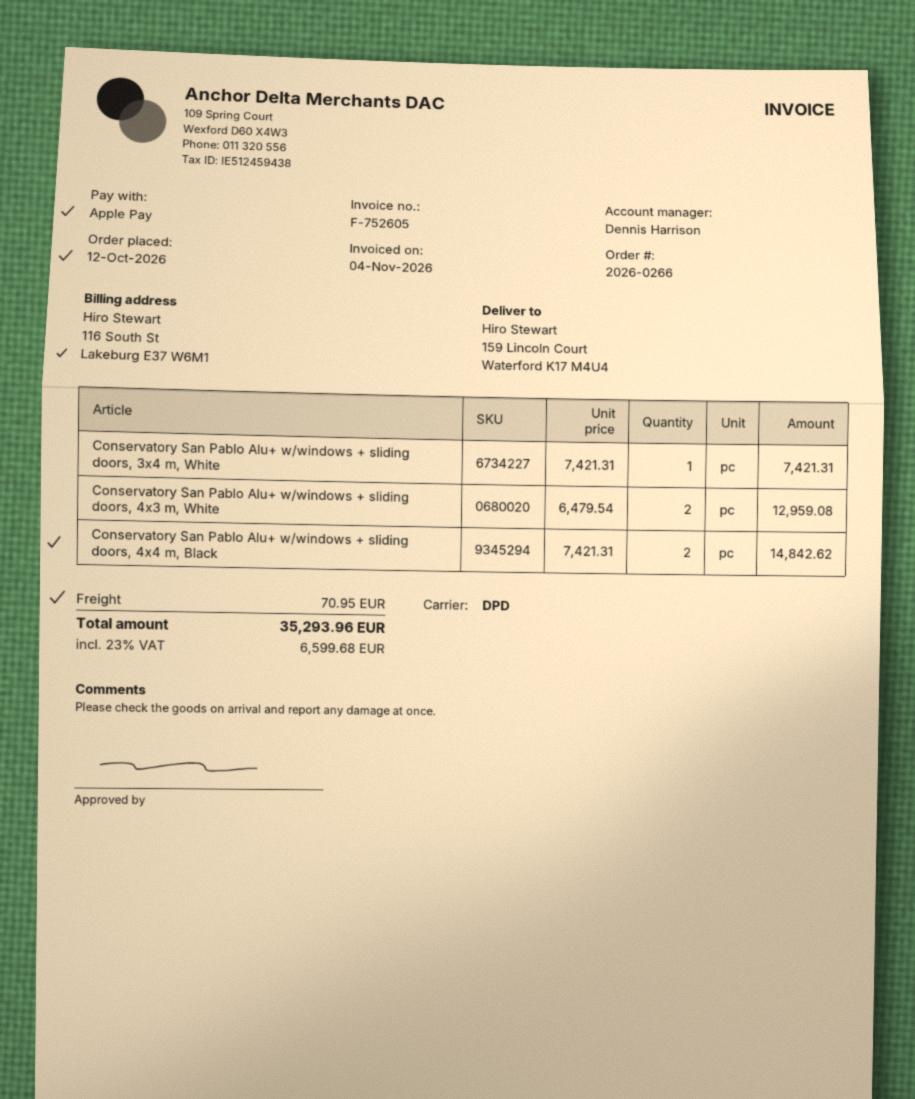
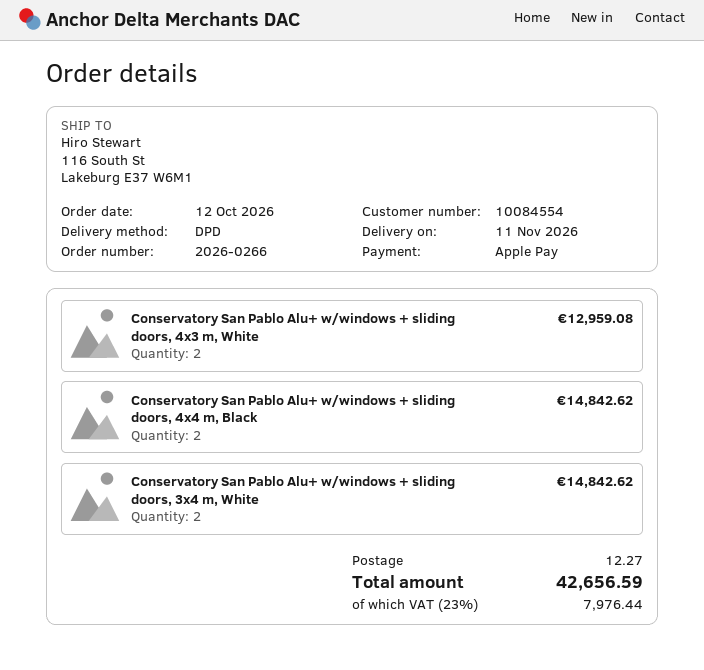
ship to: 159 Lincoln Court, Waterford K17 M4U4 -> 116 South St, Lakeburg E37 W6M1
Conservatory San Pablo Alu+ w/windows + sliding doors, 3x4 m, White: 1 for 7421.31 -> 2 for 14842.62
shipping: 70.95 -> 12.27
tax: 23% = 6599.68 -> 23% = 7976.44
total: 35293.96 -> 42656.59

